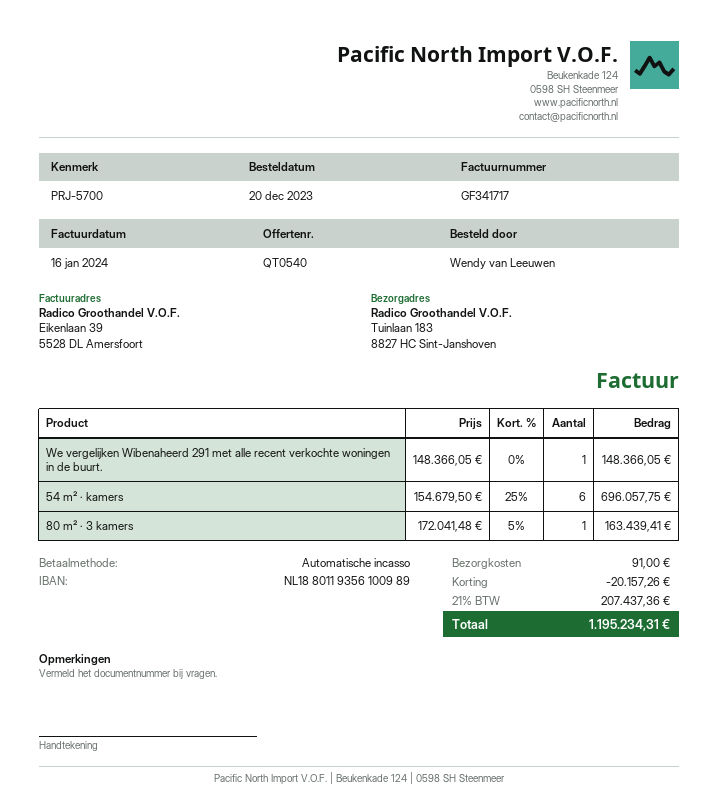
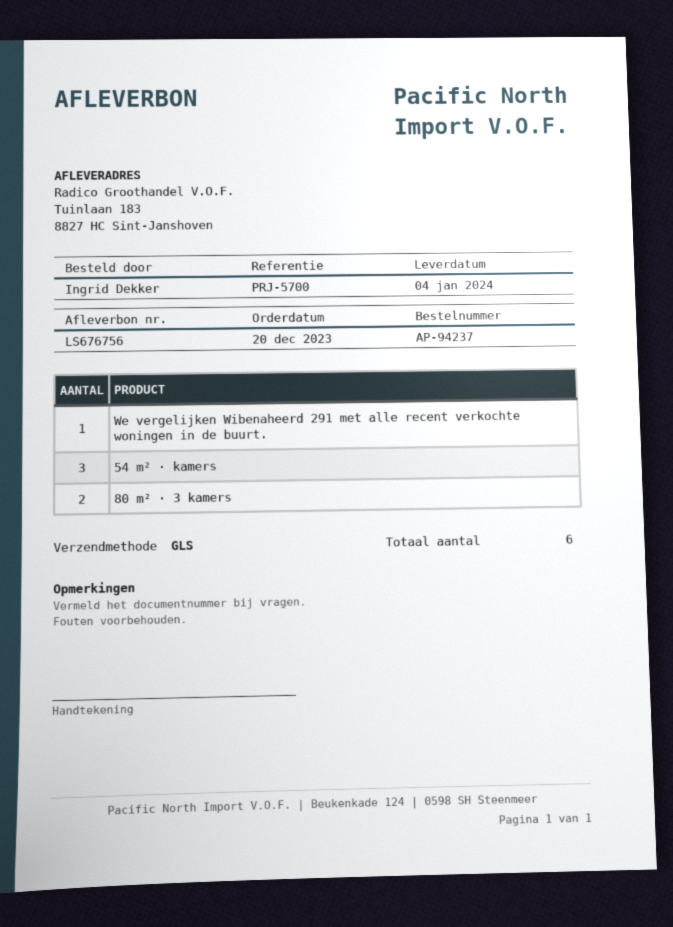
ordered by: Wendy van Leeuwen -> Ingrid Dekker
54 m² · kamers: 6 -> 3
80 m² · 3 kamers: 1 -> 2

